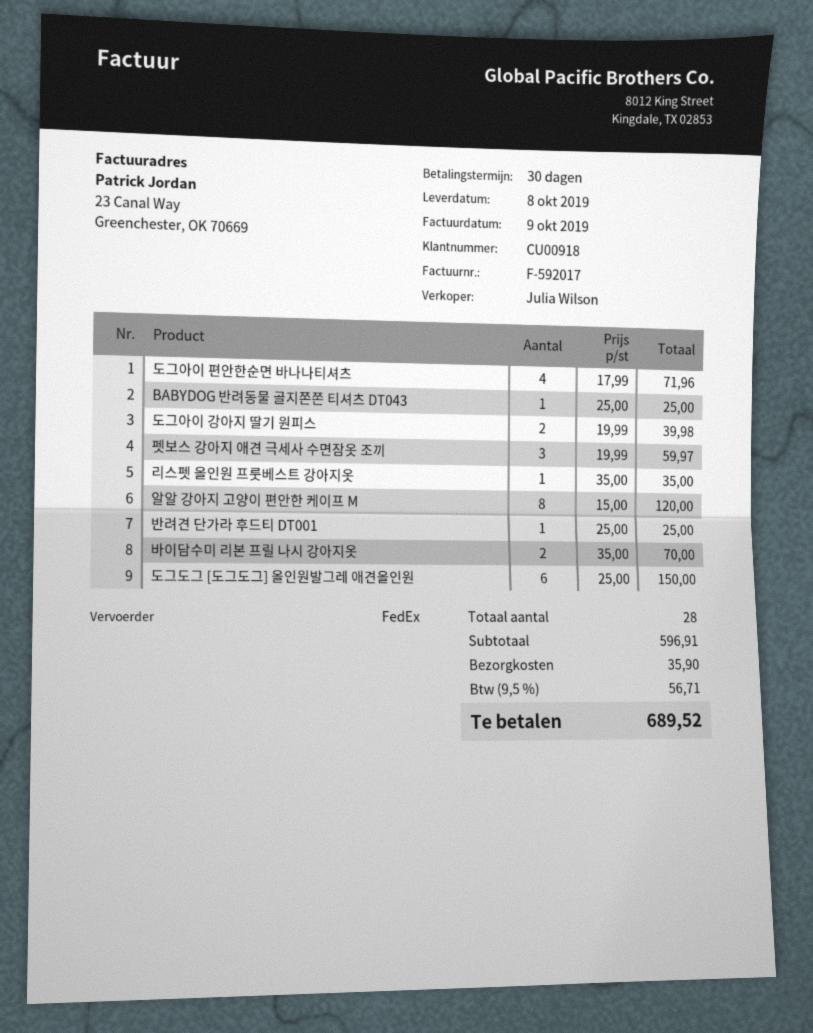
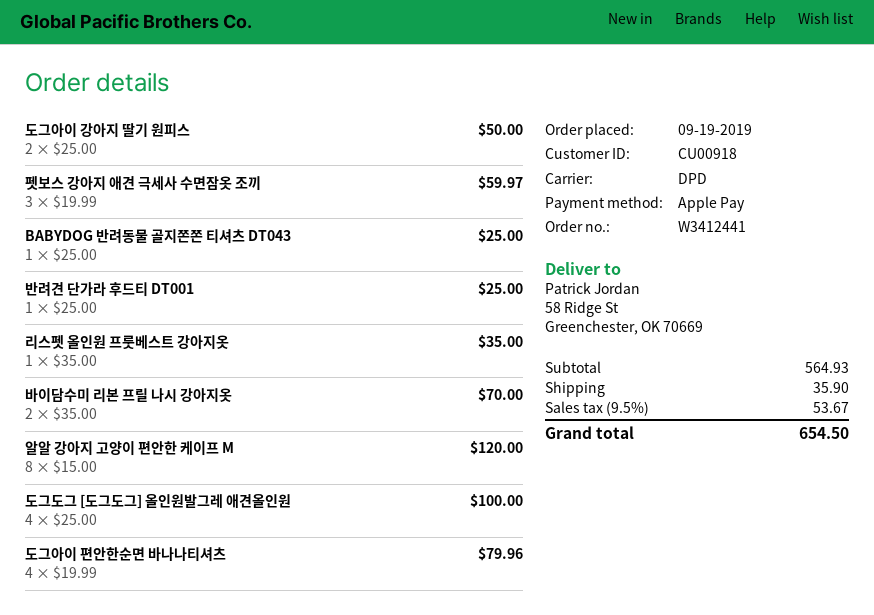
shipping method: FedEx -> DPD
도그아이 편안한순면 바나나티셔츠: 4 x 17.99 = 71.96 -> 4 x 19.99 = 79.96
도그아이 강아지 딸기 원피스: 2 x 19.99 = 39.98 -> 2 x 25.00 = 50.00
도그도그 [도그도그] 올인원발그레 애견올인원: 6 x 25.00 = 150.00 -> 4 x 25.00 = 100.00
subtotal: 596.91 -> 564.93
tax: 9.5% = 56.71 -> 9.5% = 53.67
total: 689.52 -> 654.50

